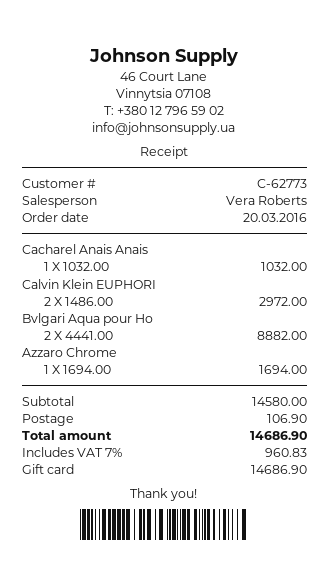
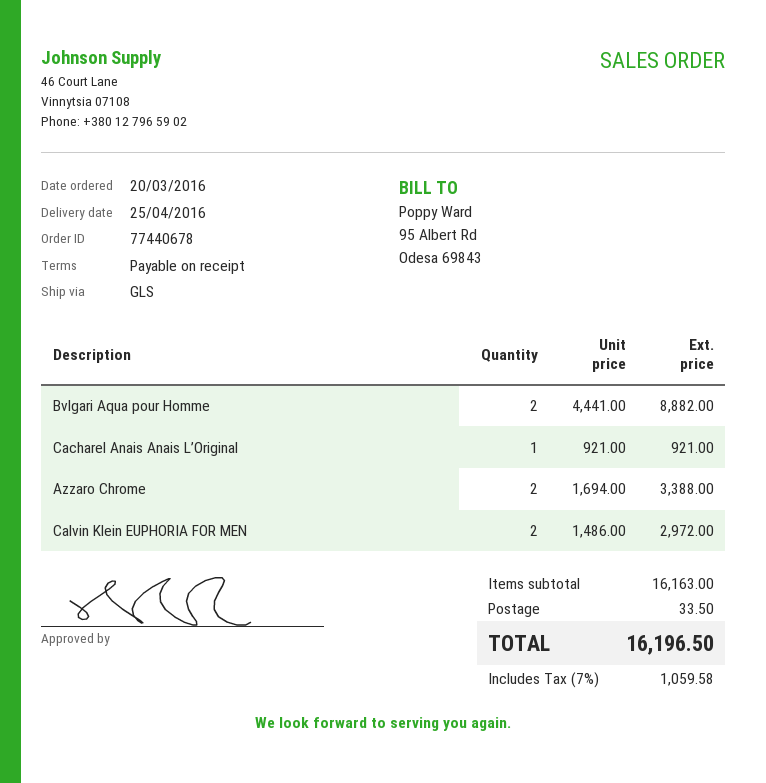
Cacharel Anais Anais: 1 x 1032.00 = 1032.00 -> 1 x 921.00 = 921.00
Azzaro Chrome: 1 x 1694.00 = 1694.00 -> 2 x 1694.00 = 3388.00
subtotal: 14580.00 -> 16163.00
shipping: 106.90 -> 33.50
tax: 7% = 960.83 -> 7% = 1059.58
total: 14686.90 -> 16196.50

